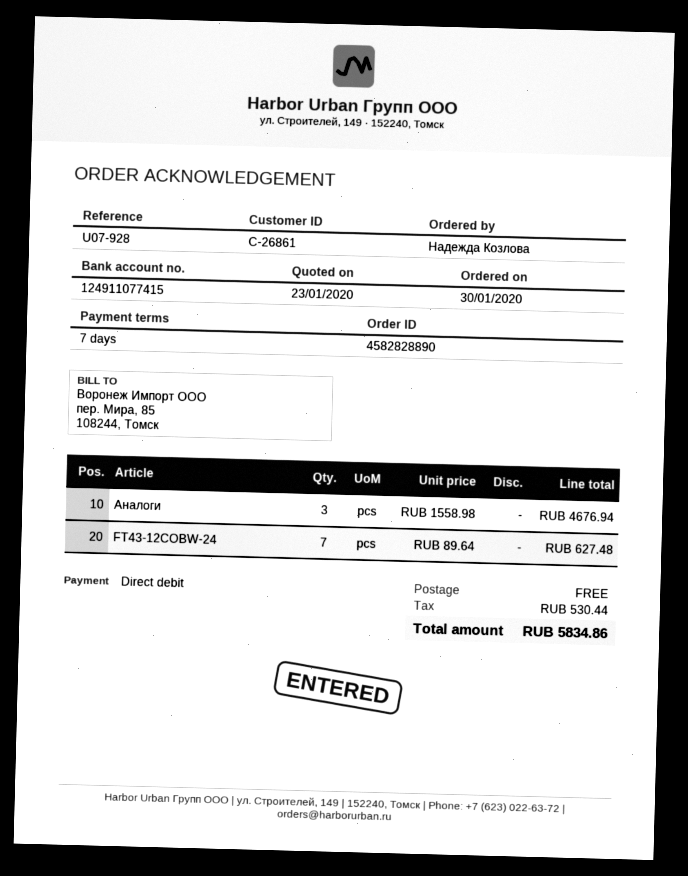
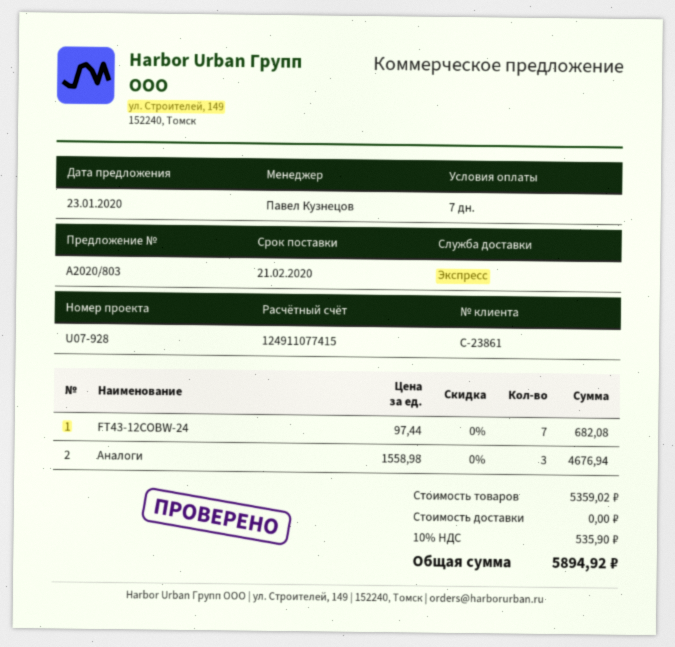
customer number: C-26861 -> C-23861
FT43-12COBW-24: 7 x 89.64 = 627.48 -> 7 x 97.44 = 682.08
tax: 530.44 -> 535.90
total: 5834.86 -> 5894.92

